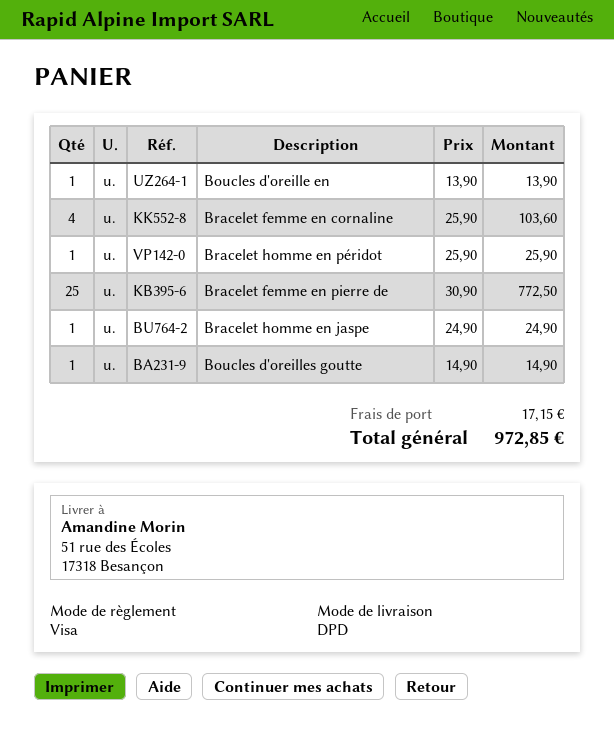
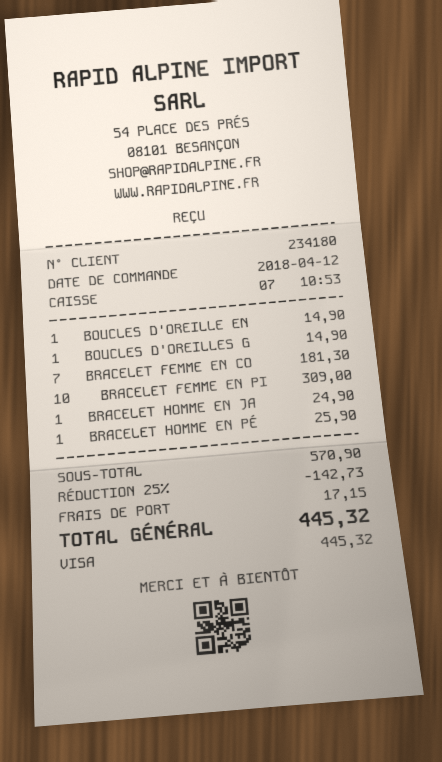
Boucles d'oreille en: 1 for 13.90 -> 1 for 14.90
Bracelet femme en cornaline: 4 for 103.60 -> 7 for 181.30
Bracelet femme en pierre de: 25 for 772.50 -> 10 for 309.00
discount: none -> 25% = 142.73
total: 972.85 -> 445.32

